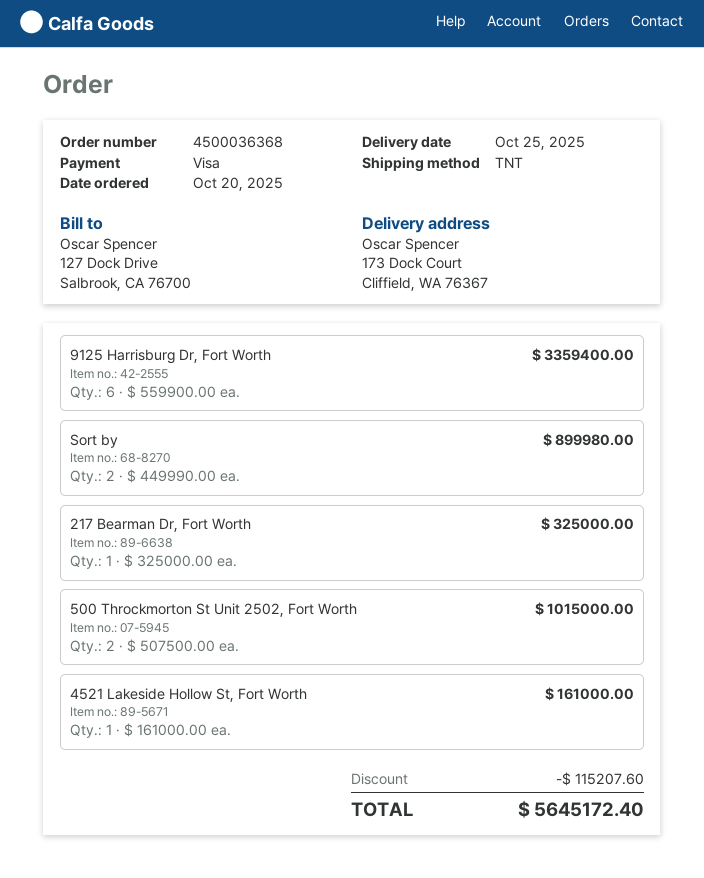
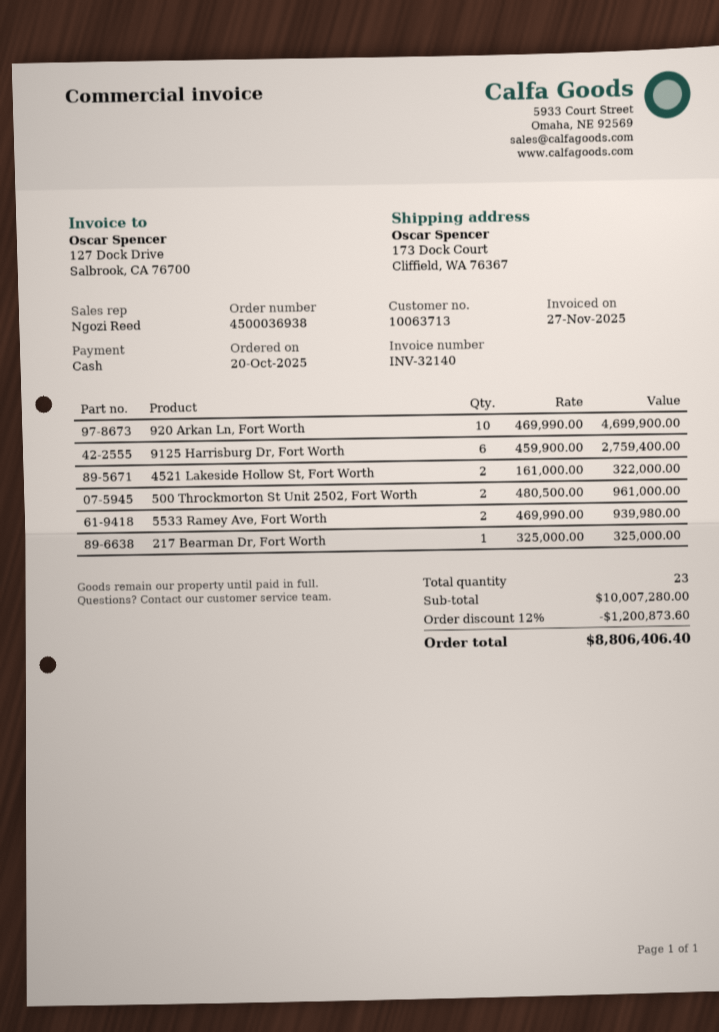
order number: 4500036368 -> 4500036938
payment method: Visa -> cash
9125 Harrisburg Dr, Fort Worth: 6 x 559900.00 = 3359400.00 -> 6 x 459900.00 = 2759400.00
Sort by: 2 x 449990.00 = 899980.00 -> none
500 Throckmorton St Unit 2502, Fort Worth: 2 x 507500.00 = 1015000.00 -> 2 x 480500.00 = 961000.00
4521 Lakeside Hollow St, Fort Worth: 1 x 161000.00 = 161000.00 -> 2 x 161000.00 = 322000.00
920 Arkan Ln, Fort Worth: none -> 10 x 469990.00 = 4699900.00
5533 Ramey Ave, Fort Worth: none -> 2 x 469990.00 = 939980.00
discount: 115207.60 -> 1200873.60
total: 5645172.40 -> 8806406.40

